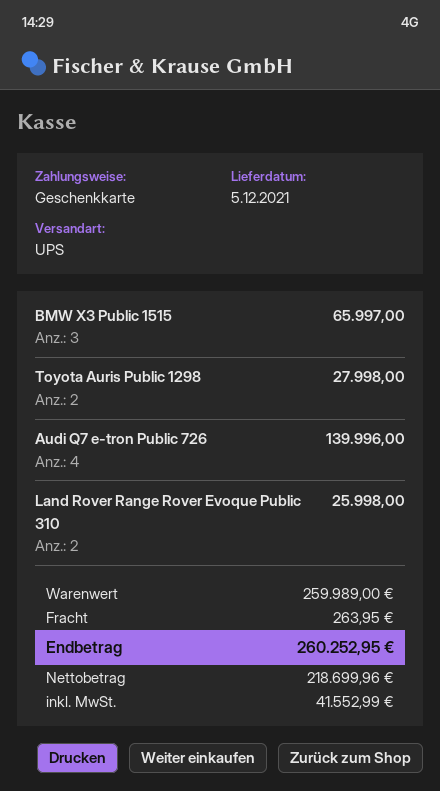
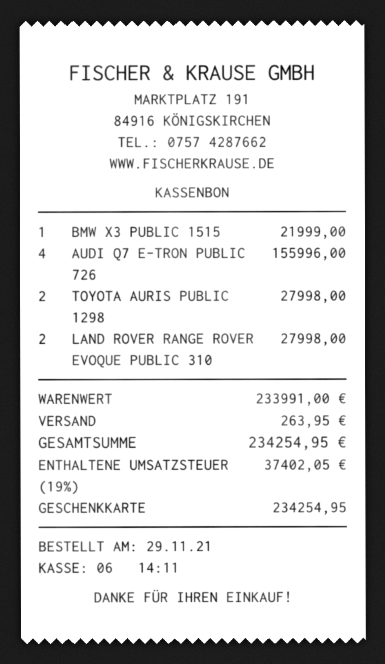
BMW X3 Public 1515: 3 for 65997.00 -> 1 for 21999.00
Audi Q7 e-tron Public 726: 4 for 139996.00 -> 4 for 155996.00
Land Rover Range Rover Evoque Public 310: 2 for 25998.00 -> 2 for 27998.00
subtotal: 259989.00 -> 233991.00
tax: 41552.99 -> 37402.05
total: 260252.95 -> 234254.95

